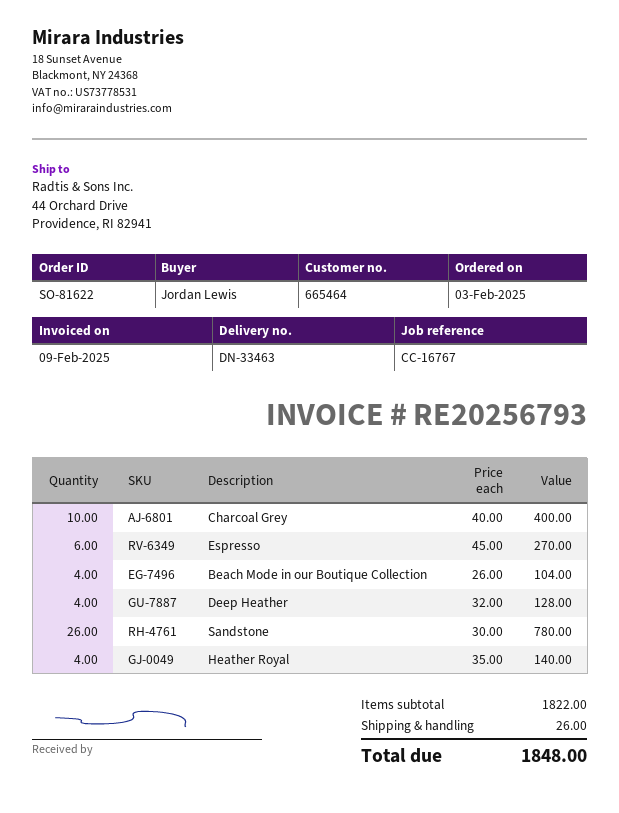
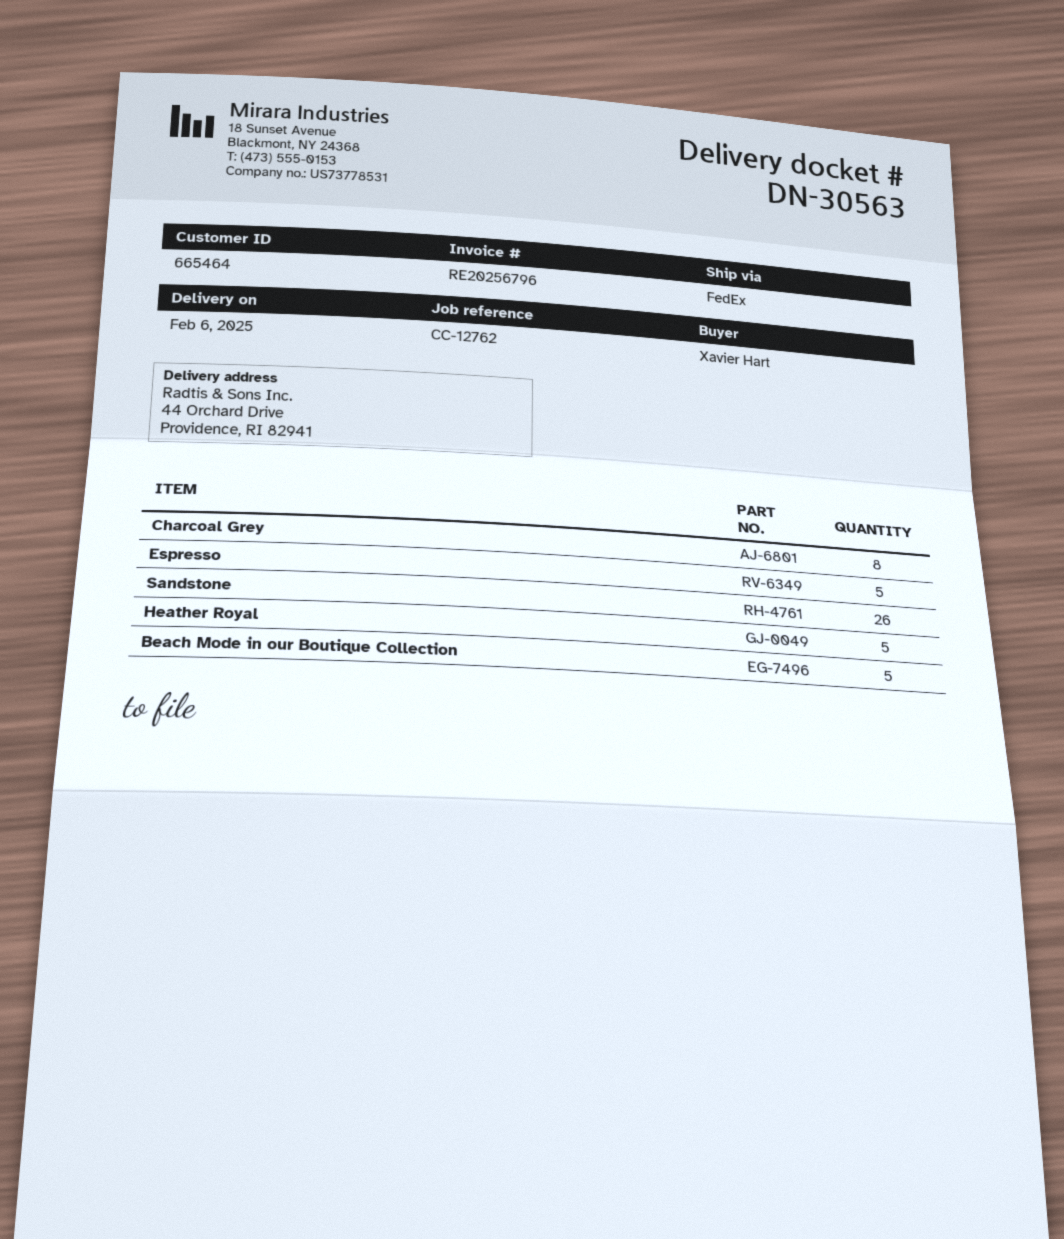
delivery note number: DN-33463 -> DN-30563
invoice number: RE20256793 -> RE20256796
reference: CC-16767 -> CC-12762
ordered by: Jordan Lewis -> Xavier Hart
Charcoal Grey: 10 -> 8
Espresso: 6 -> 5
Beach Mode in our Boutique Collection: 4 -> 5
Deep Heather: 4 -> none
Heather Royal: 4 -> 5

